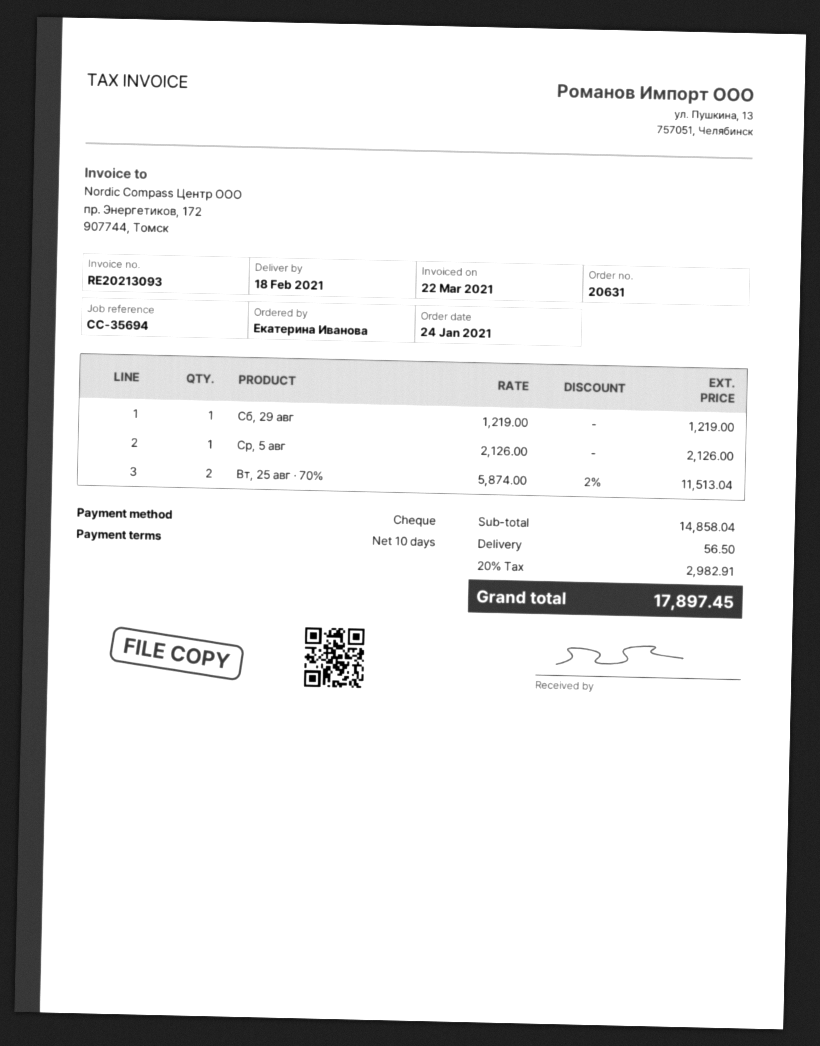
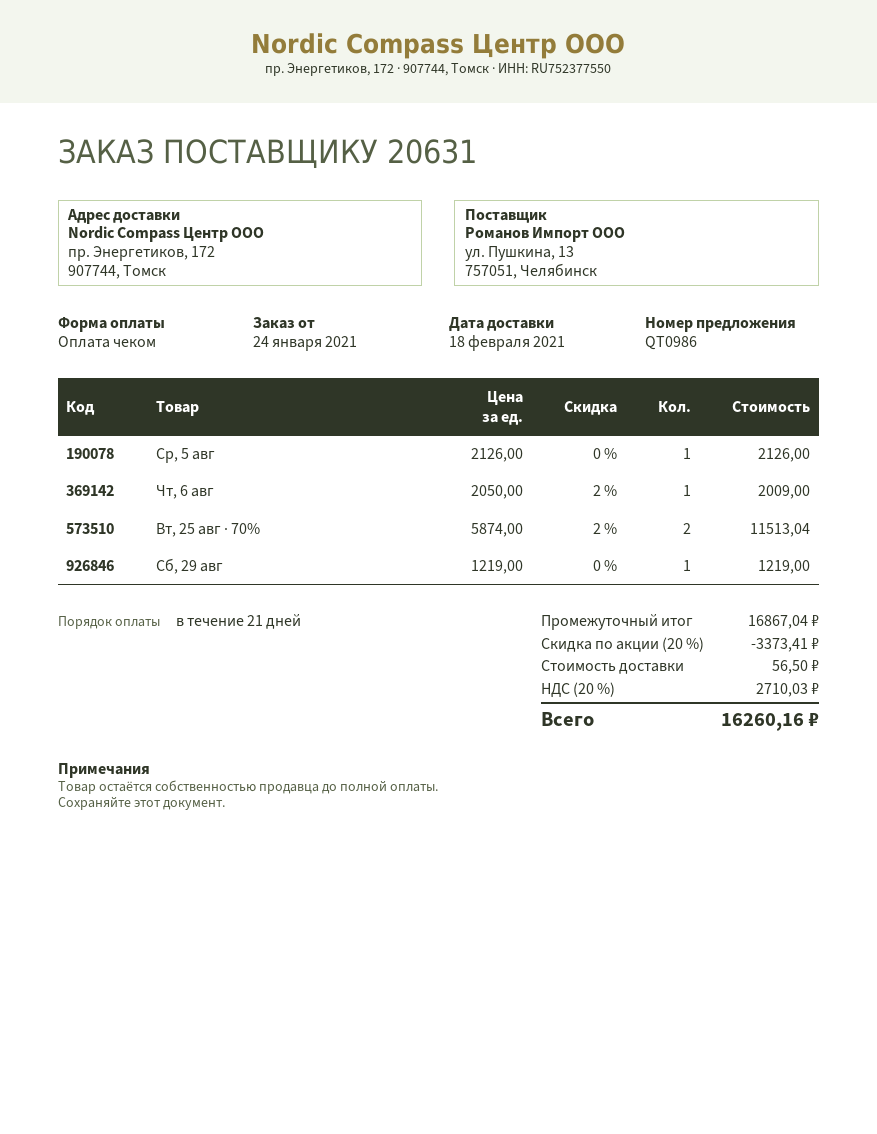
payment terms: 10 days -> 21 days
Чт, 6 авг: none -> 1 x 2050.00 - 2% = 2009.00
subtotal: 14858.04 -> 16867.04
discount: none -> 20% = 3373.41
tax: 20% = 2982.91 -> 20% = 2710.03
total: 17897.45 -> 16260.16

